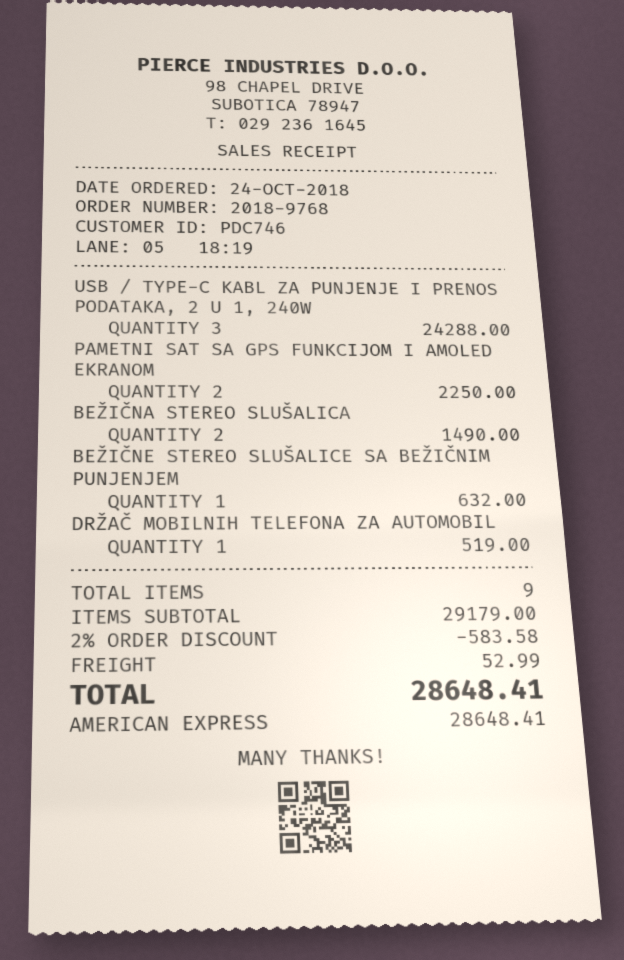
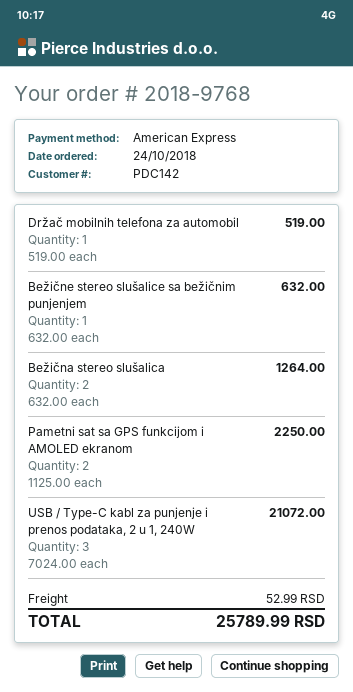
customer number: PDC746 -> PDC142
USB / TYPE-C KABL ZA PUNJENJE I PRENOS PODATAKA, 2 U 1, 240W: 3 for 24288.00 -> 3 for 21072.00
BEŽIČNA STEREO SLUŠALICA: 2 for 1490.00 -> 2 for 1264.00
discount: 2% = 583.58 -> none
total: 28648.41 -> 25789.99

